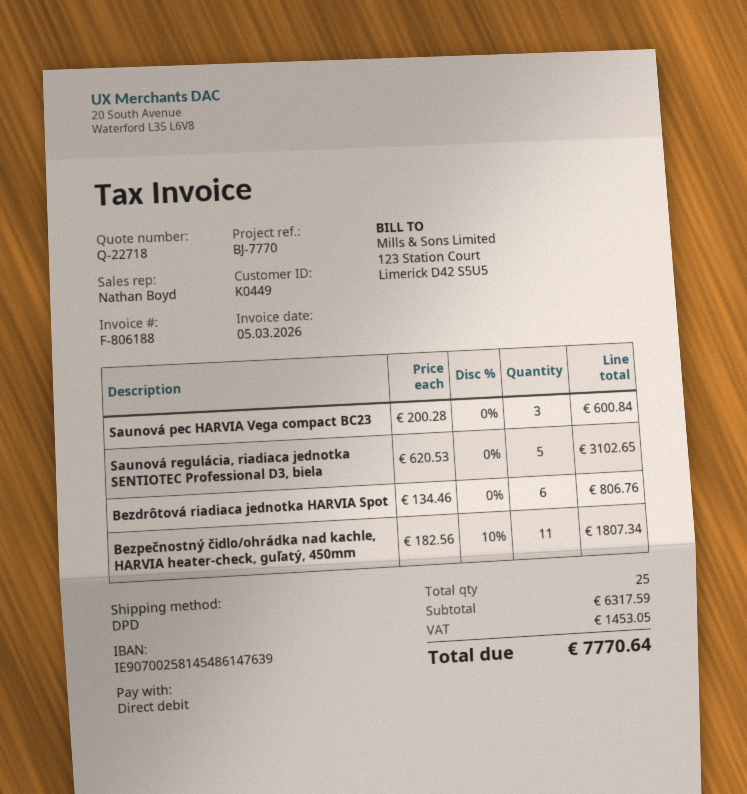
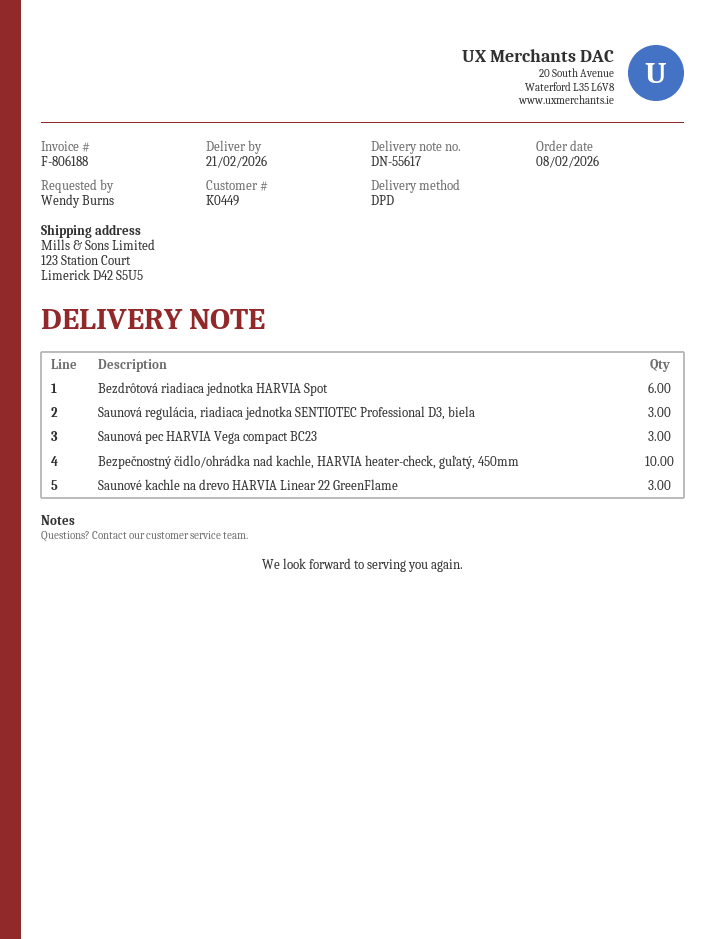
Saunová regulácia, riadiaca jednotka SENTIOTEC Professional D3, biela: 5 -> 3
Bezpečnostný čidlo/ohrádka nad kachle, HARVIA heater-check, guľatý, 450mm: 11 -> 10
Saunové kachle na drevo HARVIA Linear 22 GreenFlame: none -> 3

